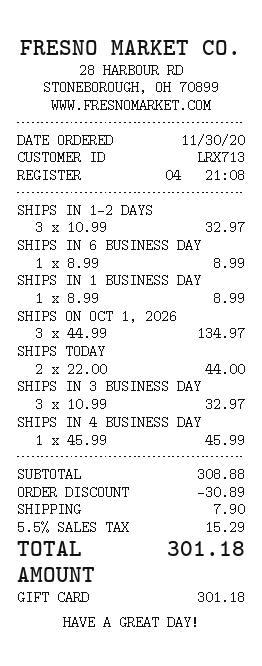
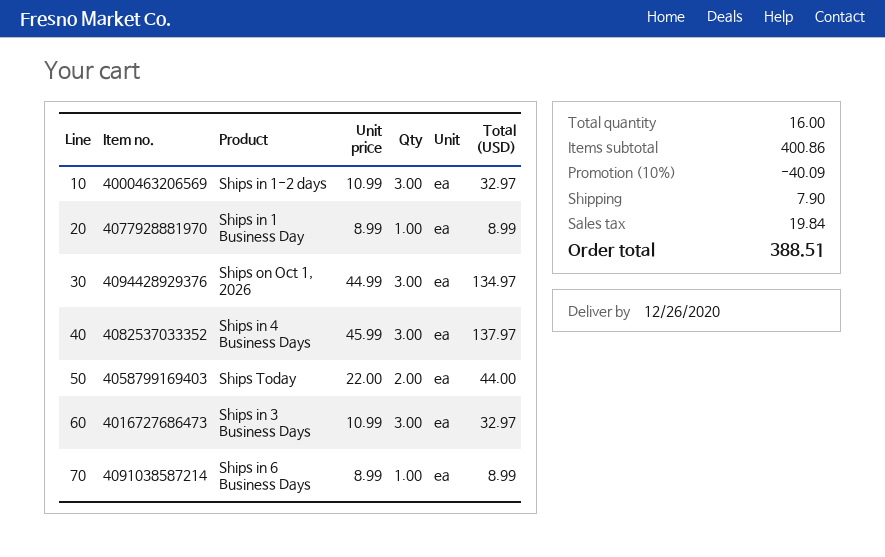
SHIPS IN 4 BUSINESS DAY: 1 x 45.99 = 45.99 -> 3 x 45.99 = 137.97
subtotal: 308.88 -> 400.86
discount: 30.89 -> 40.09
tax: 15.29 -> 19.84
total: 301.18 -> 388.51

